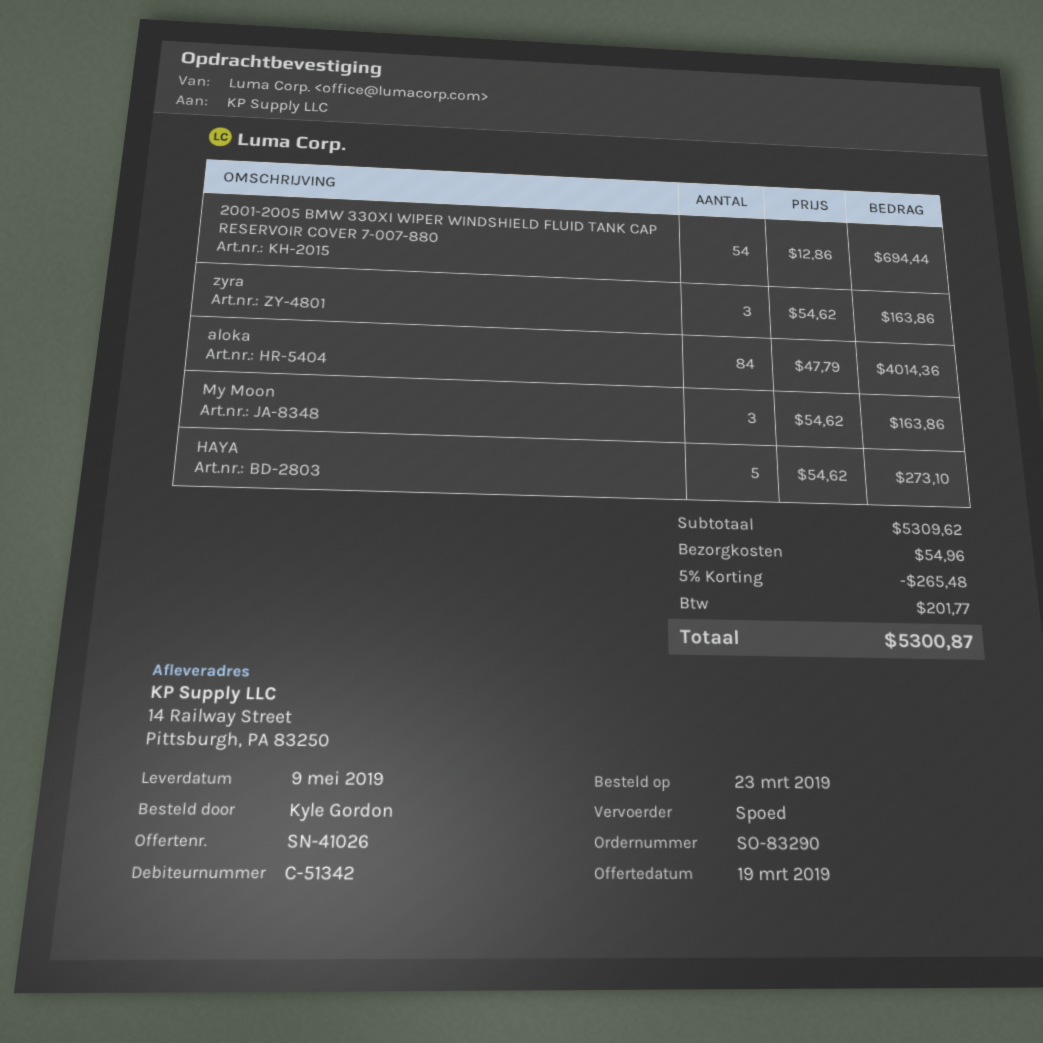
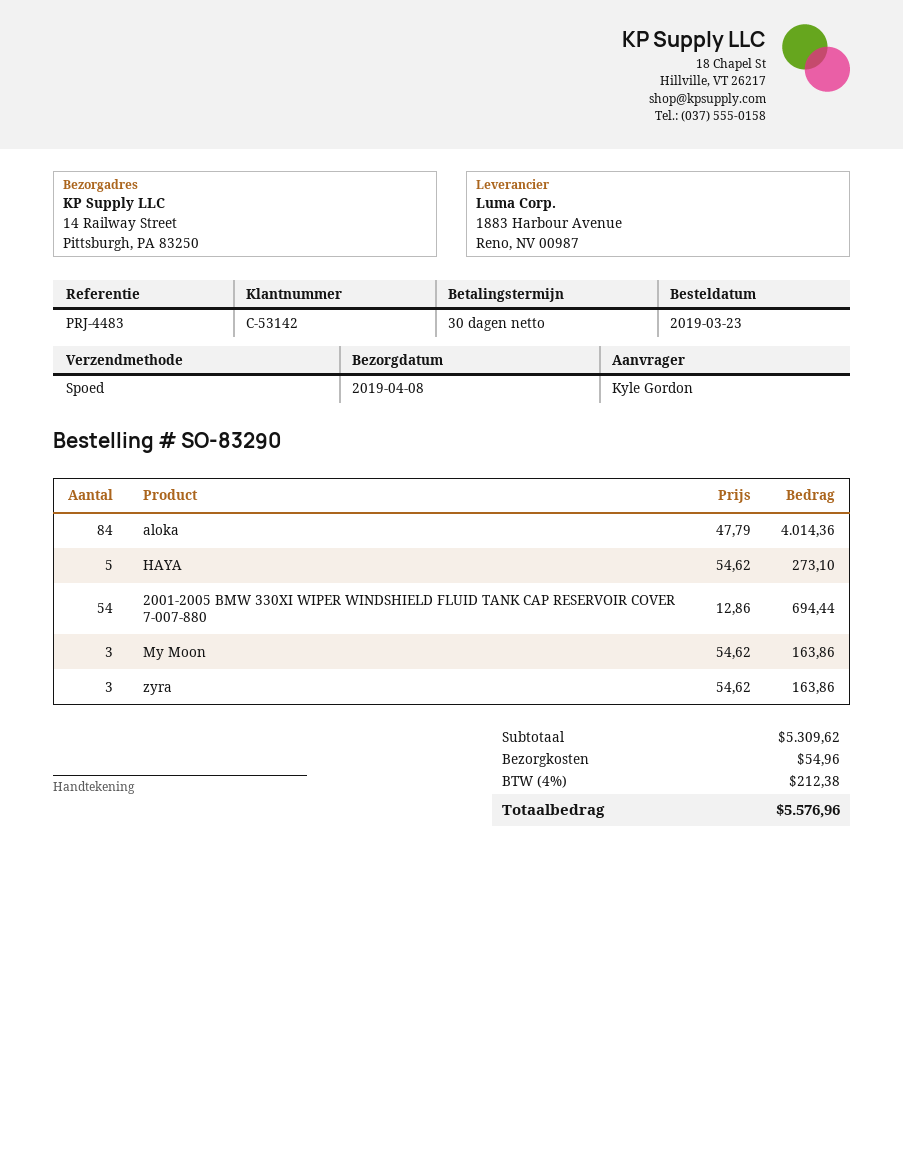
delivery date: 2019-05-09 -> 2019-04-08
customer number: C-51342 -> C-53142
discount: 5% = 265.48 -> none
tax: 201.77 -> 212.38
total: 5300.87 -> 5576.96

